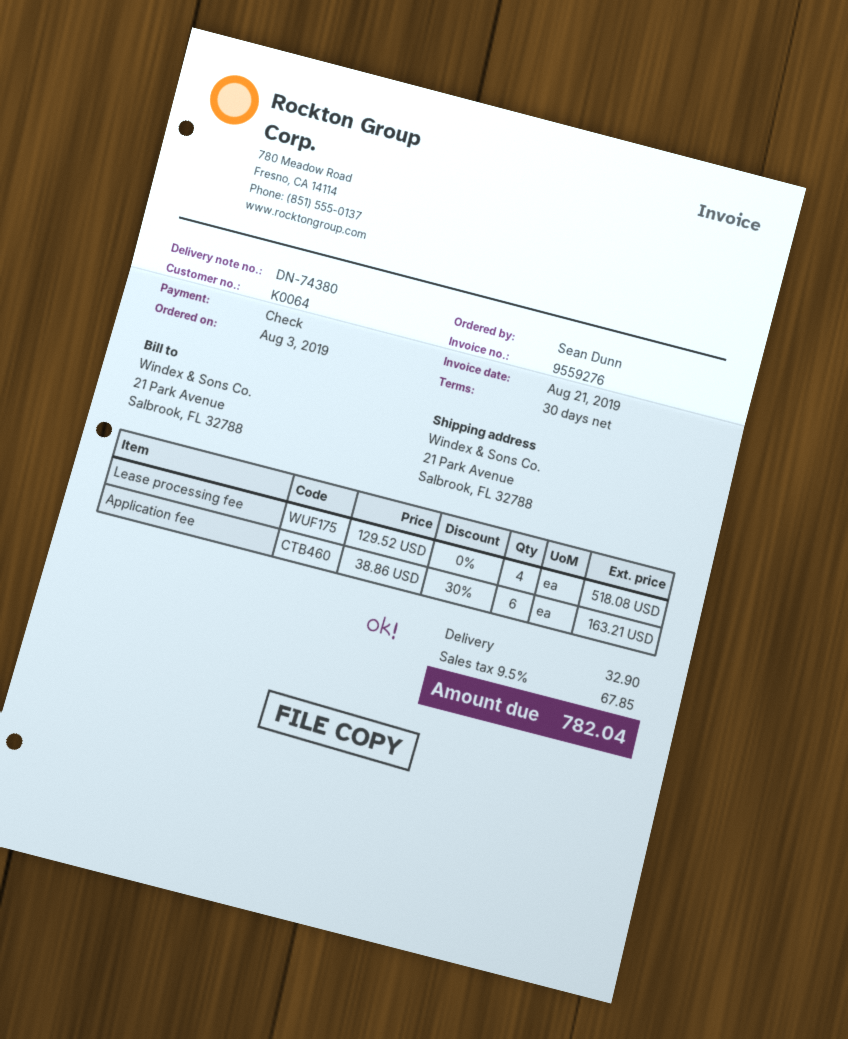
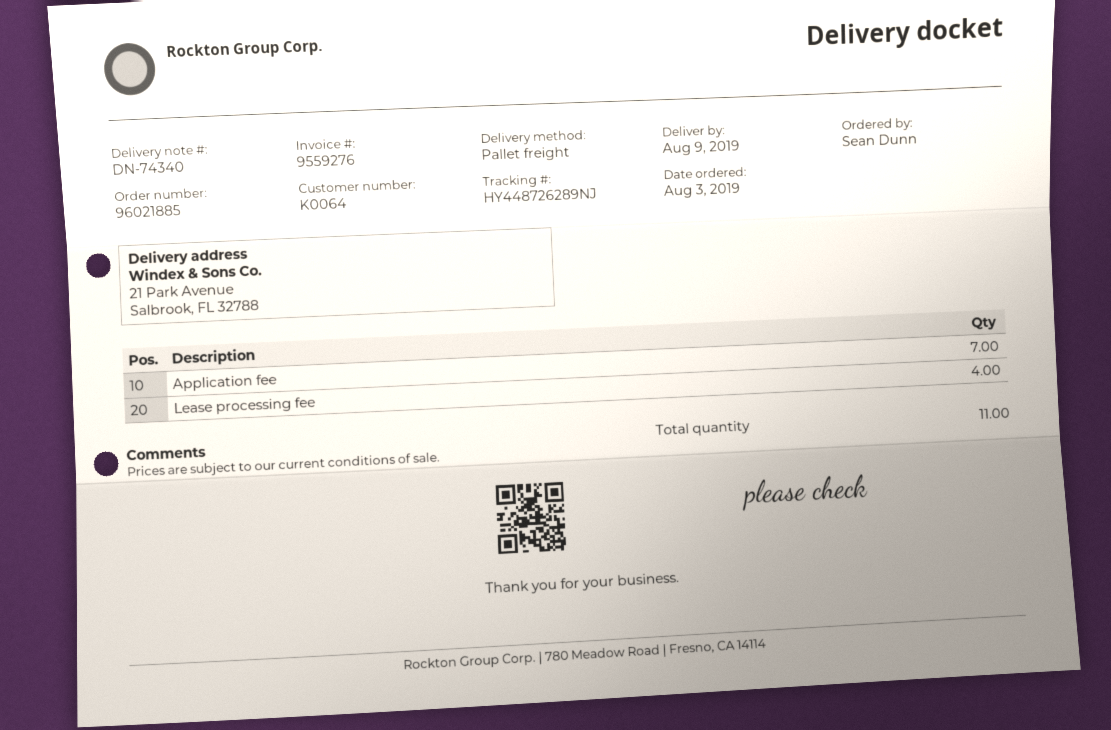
delivery note number: DN-74380 -> DN-74340
Application fee: 6 -> 7

